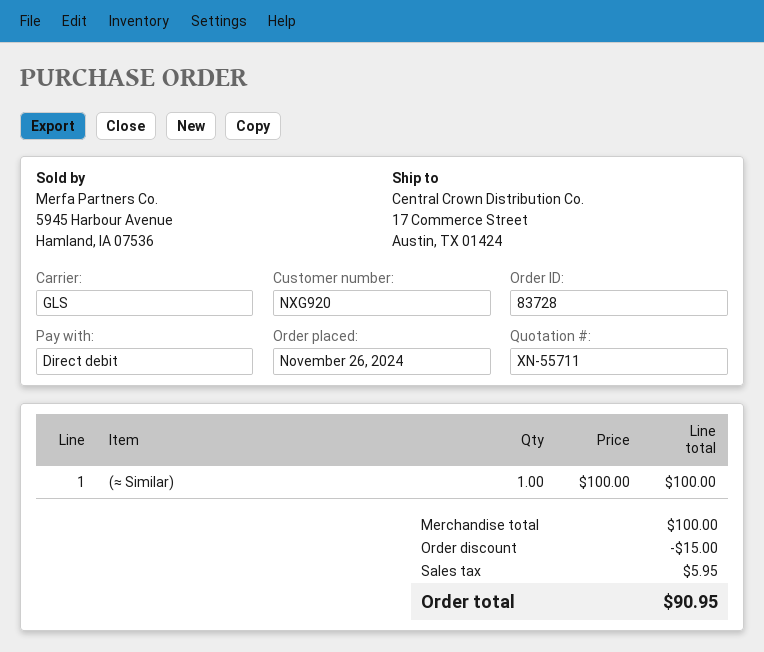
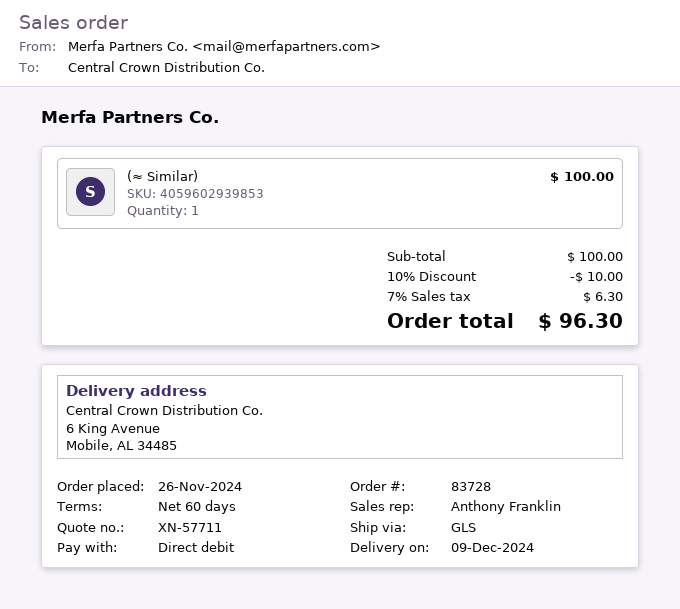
quote number: XN-55711 -> XN-57711
ship to: 17 Commerce Street, Austin, TX 01424 -> 6 King Avenue, Mobile, AL 34485
discount: 15.00 -> 10.00
tax: 5.95 -> 6.30
total: 90.95 -> 96.30

